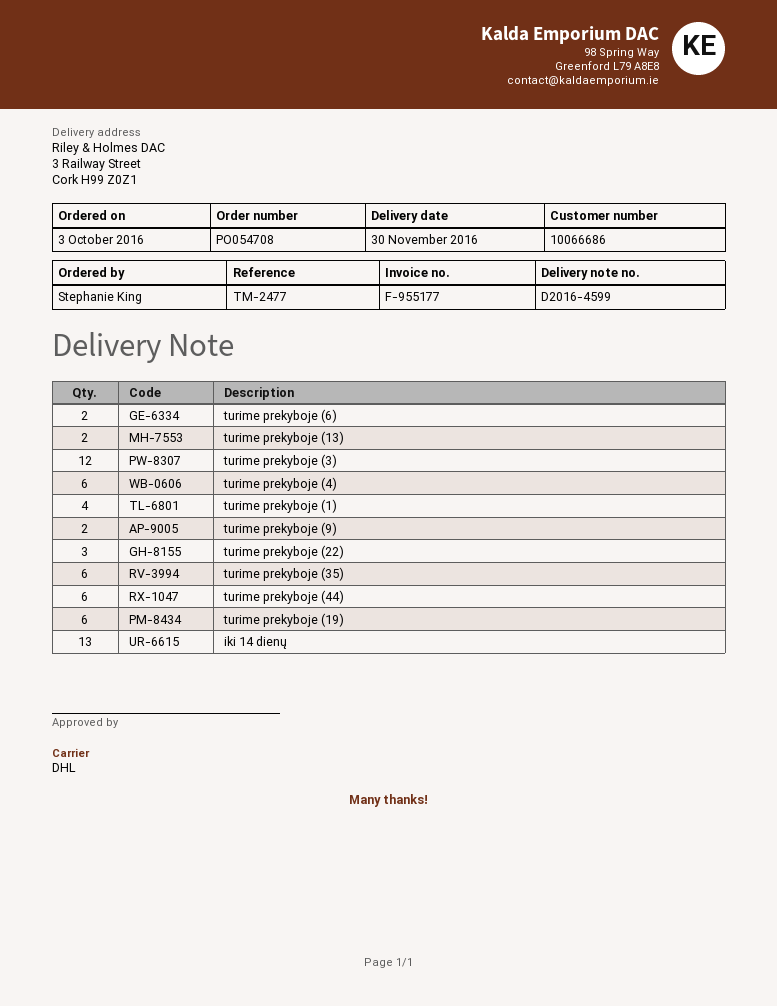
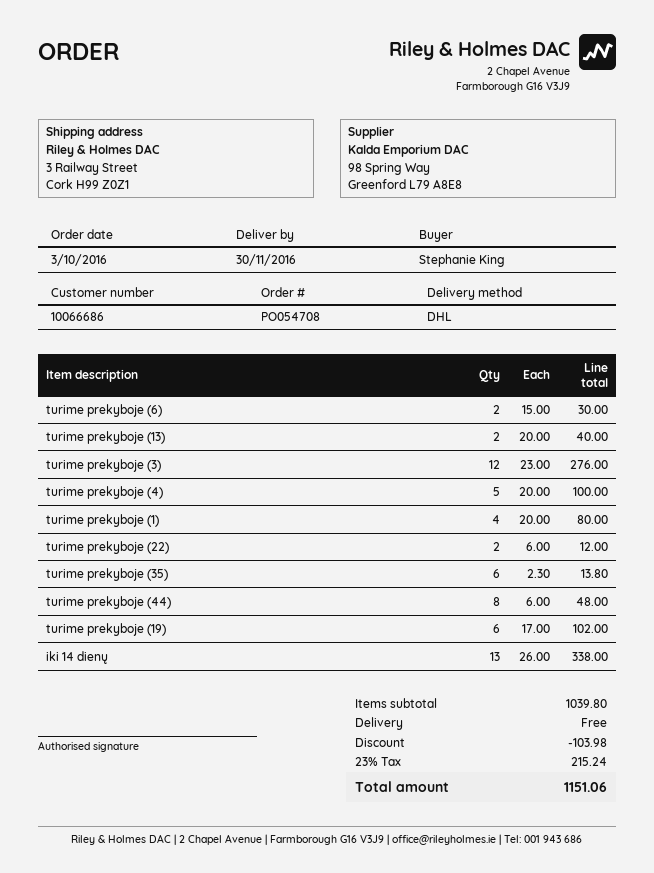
turime prekyboje (4): 6 -> 5
turime prekyboje (9): 2 -> none
turime prekyboje (22): 3 -> 2
turime prekyboje (44): 6 -> 8

